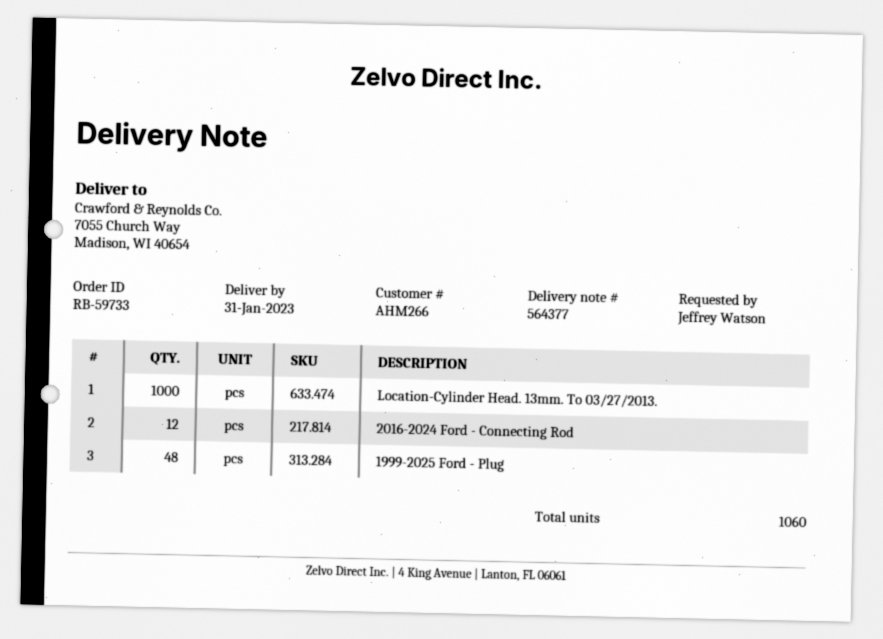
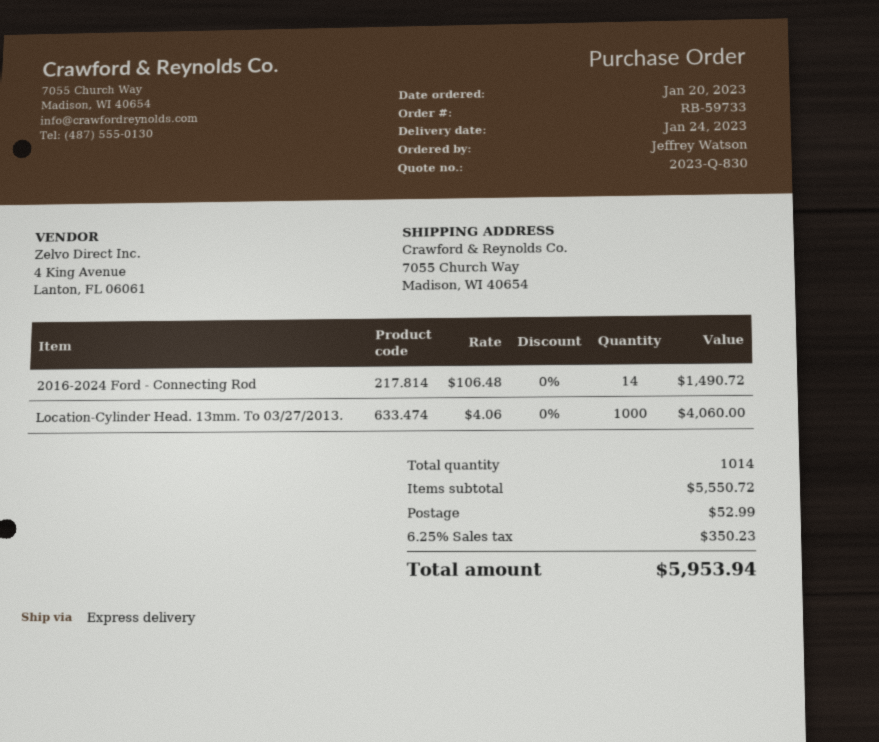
delivery date: 2023-01-31 -> 2023-01-24
2016-2024 Ford - Connecting Rod: 12 -> 14
1999-2025 Ford - Plug: 48 -> none
total quantity: 1060 -> 1014

